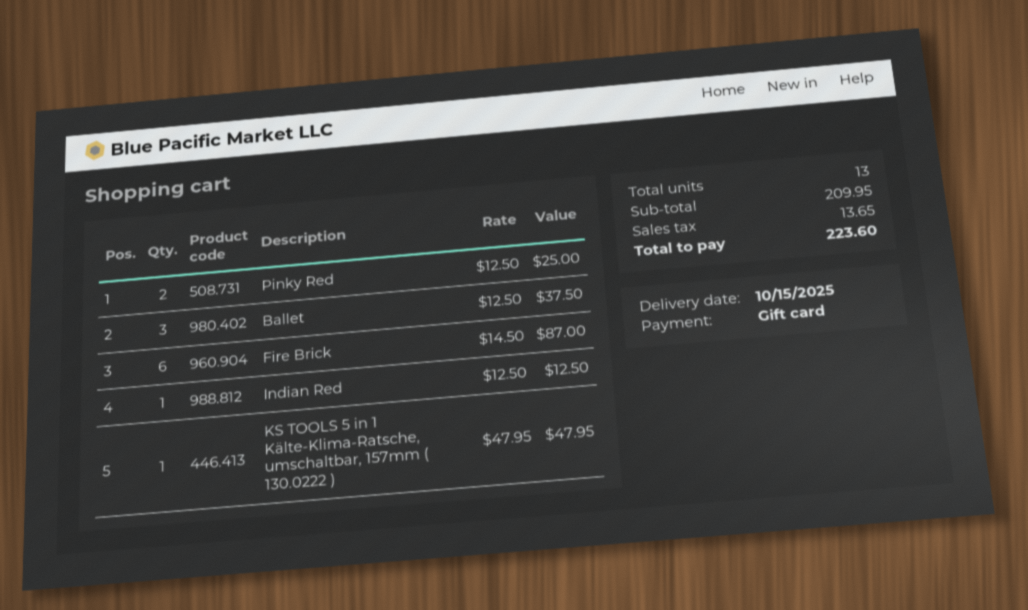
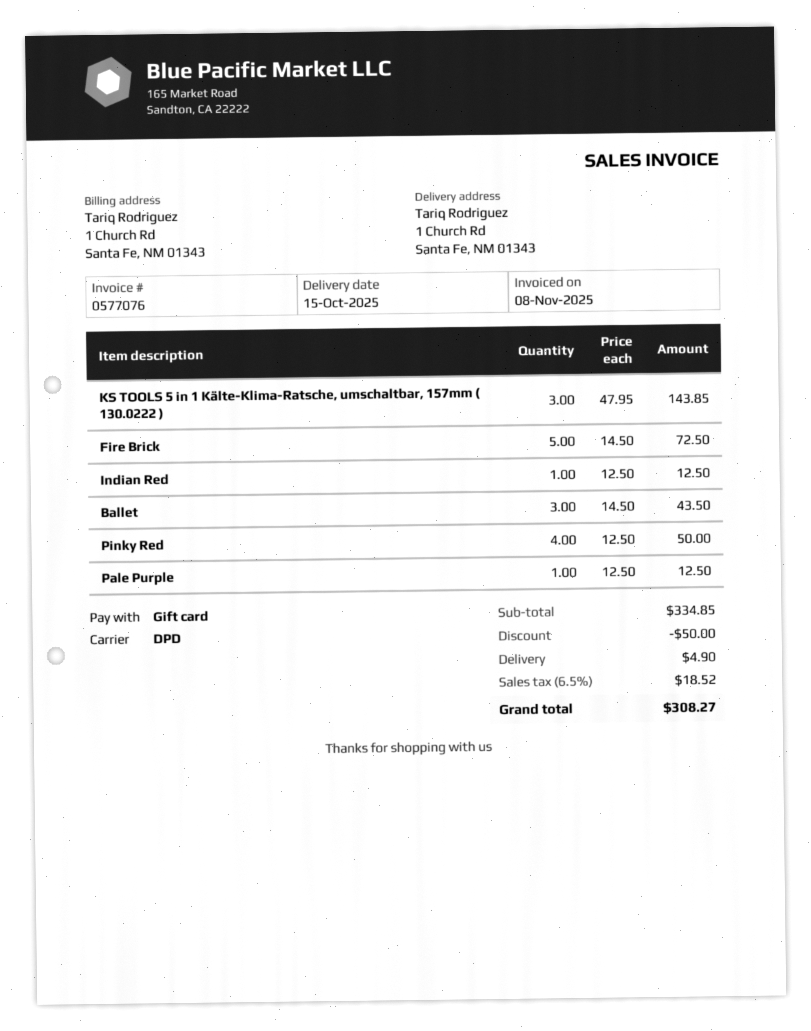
Pinky Red: 2 x 12.50 = 25.00 -> 4 x 12.50 = 50.00
Ballet: 3 x 12.50 = 37.50 -> 3 x 14.50 = 43.50
Fire Brick: 6 x 14.50 = 87.00 -> 5 x 14.50 = 72.50
KS TOOLS 5 in 1 Kälte-Klima-Ratsche, umschaltbar, 157mm ( 130.0222 ): 1 x 47.95 = 47.95 -> 3 x 47.95 = 143.85
Pale Purple: none -> 1 x 12.50 = 12.50
subtotal: 209.95 -> 334.85
discount: none -> 50.00
shipping: none -> 4.90
tax: 13.65 -> 18.52
total: 223.60 -> 308.27

